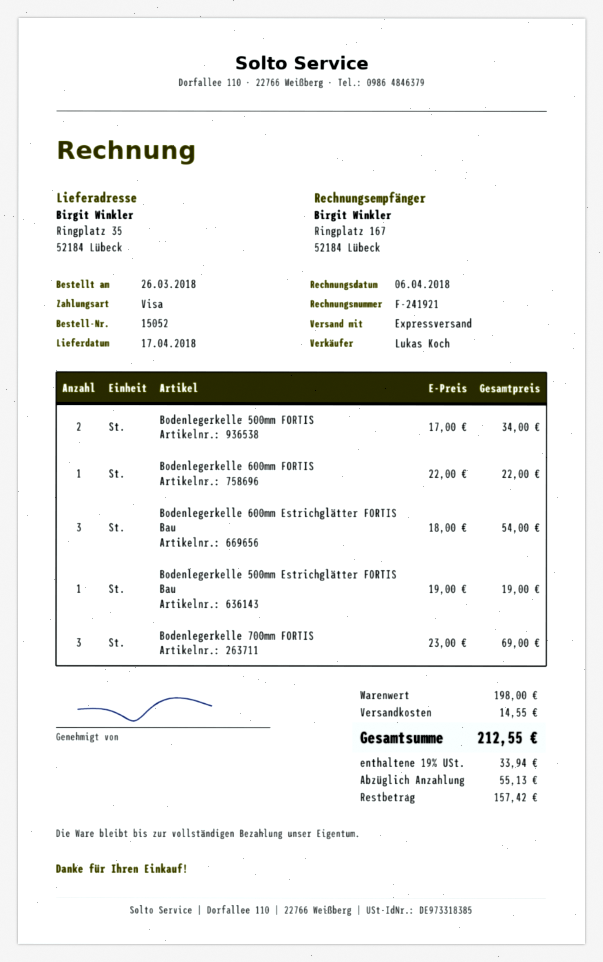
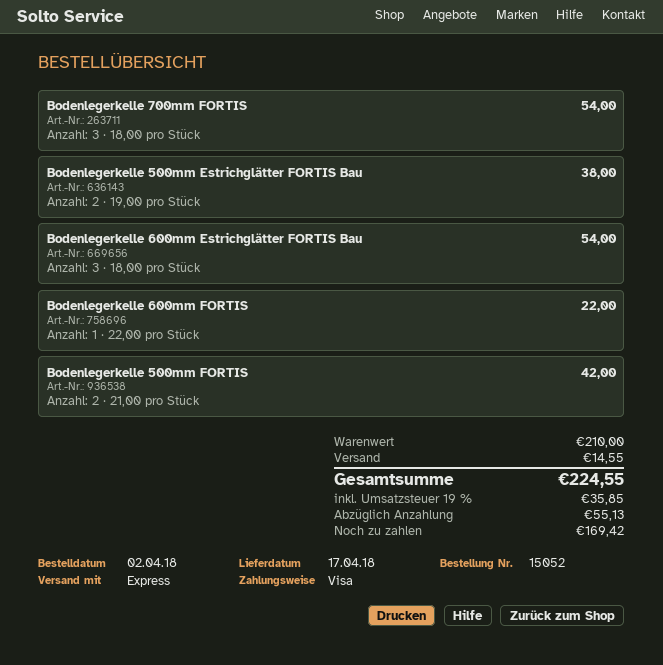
order date: 2018-03-26 -> 2018-04-02
Bodenlegerkelle 500mm FORTIS: 2 x 17.00 = 34.00 -> 2 x 21.00 = 42.00
Bodenlegerkelle 500mm Estrichglätter FORTIS Bau: 1 x 19.00 = 19.00 -> 2 x 19.00 = 38.00
Bodenlegerkelle 700mm FORTIS: 3 x 23.00 = 69.00 -> 3 x 18.00 = 54.00
subtotal: 198.00 -> 210.00
tax: 19% = 33.94 -> 19% = 35.85
total: 212.55 -> 224.55
balance: 157.42 -> 169.42

